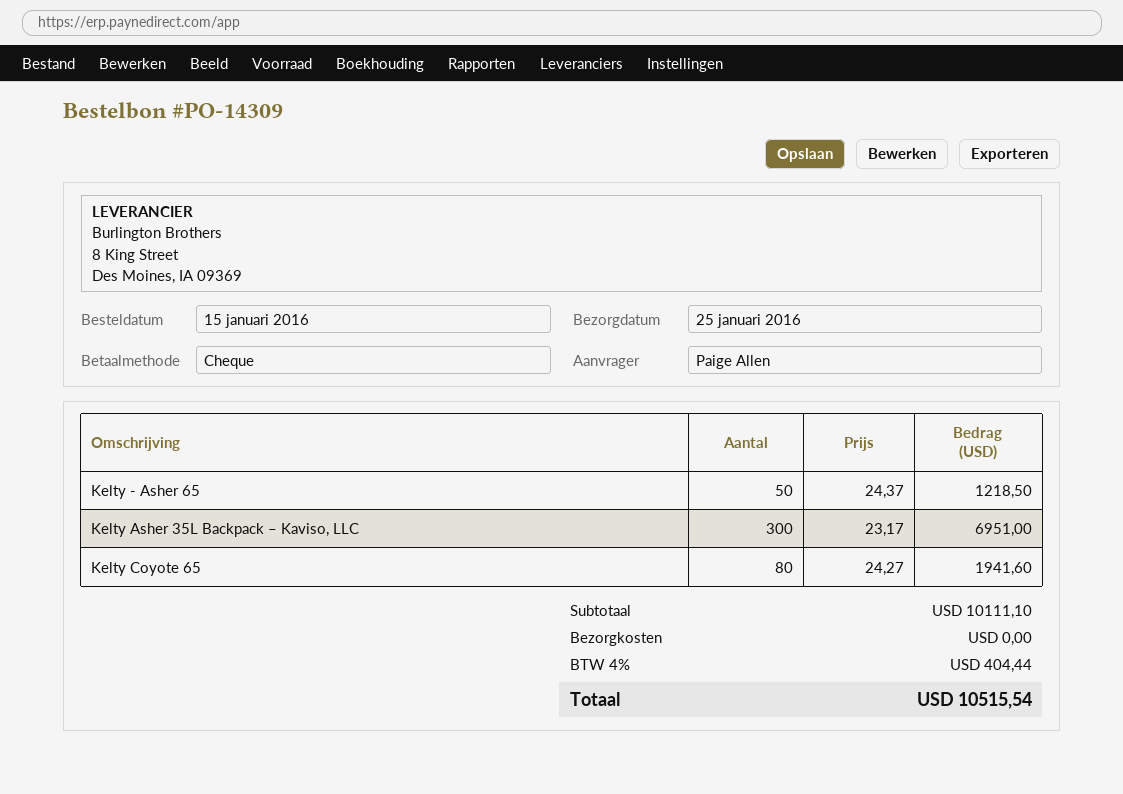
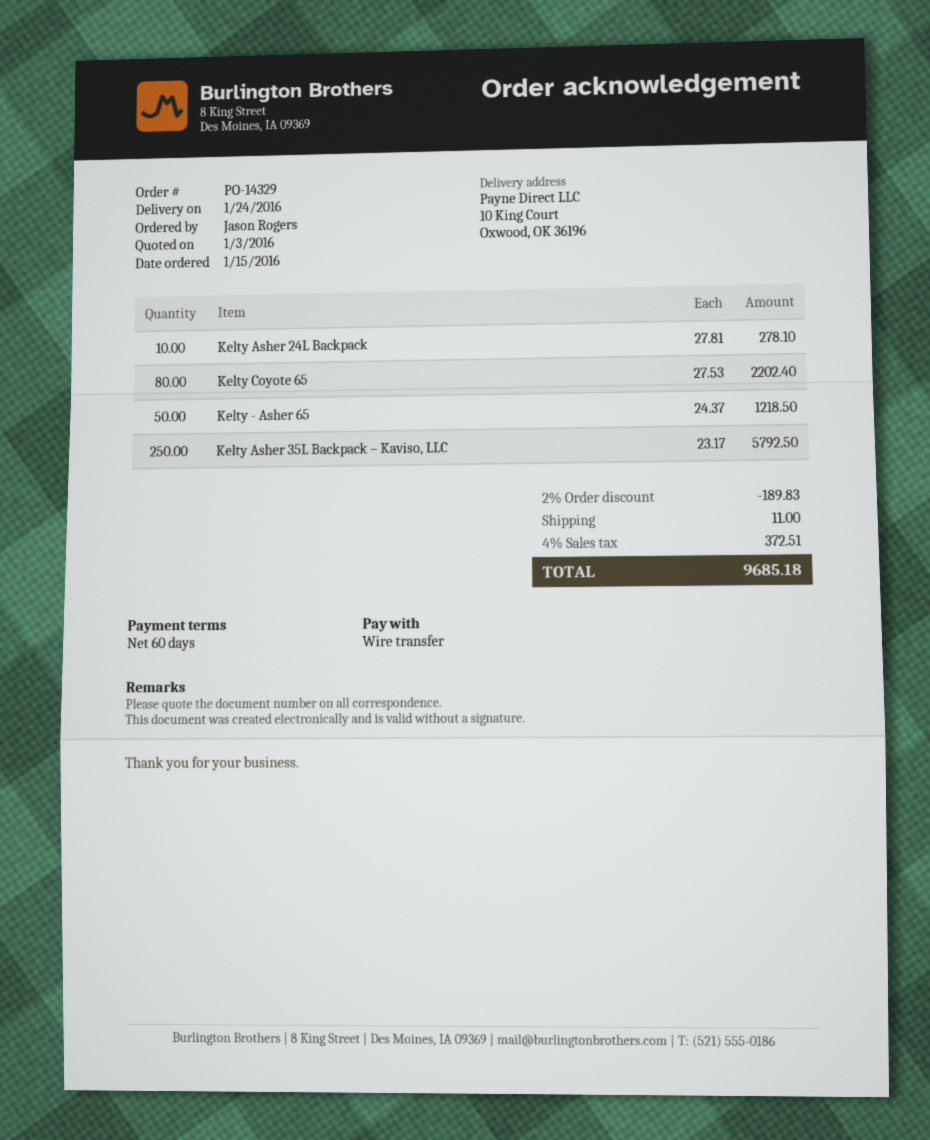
order number: PO-14309 -> PO-14329
delivery date: 2016-01-25 -> 2016-01-24
ordered by: Paige Allen -> Jason Rogers
payment method: cheque -> bank transfer
Kelty Asher 35L Backpack – Kaviso, LLC: 300 x 23.17 = 6951.00 -> 250 x 23.17 = 5792.50
Kelty Coyote 65: 80 x 24.27 = 1941.60 -> 80 x 27.53 = 2202.40
Kelty Asher 24L Backpack: none -> 10 x 27.81 = 278.10
discount: none -> 2% = 189.83
shipping: 0.00 -> 11.00
tax: 4% = 404.44 -> 4% = 372.51
total: 10515.54 -> 9685.18

